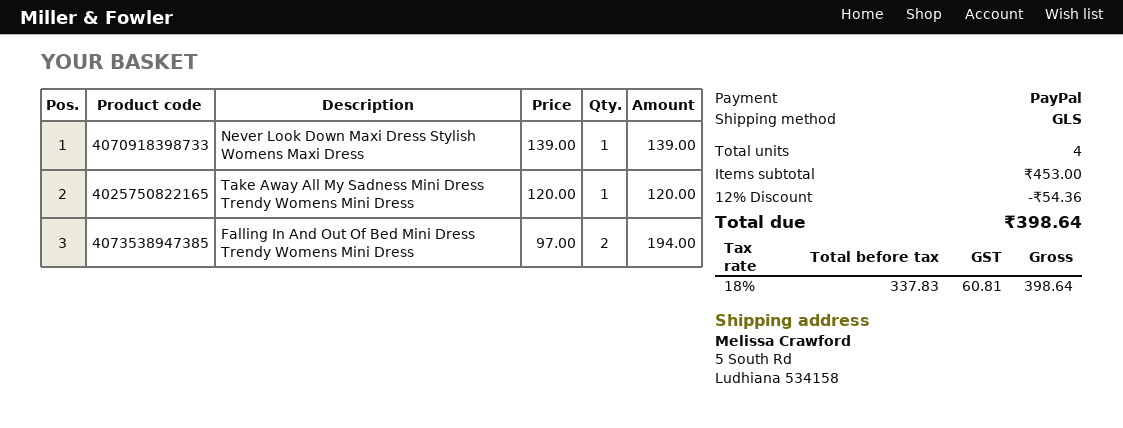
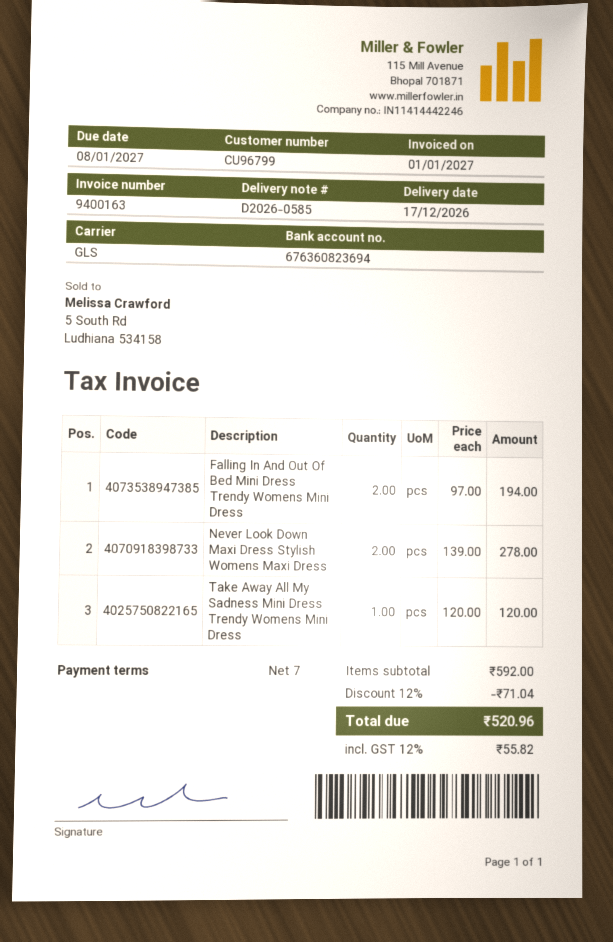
Never Look Down Maxi Dress Stylish Womens Maxi Dress: 1 x 139.00 = 139.00 -> 2 x 139.00 = 278.00
subtotal: 453.00 -> 592.00
discount: 12% = 54.36 -> 12% = 71.04
tax: 18% = 60.81 -> 12% = 55.82
total: 398.64 -> 520.96

